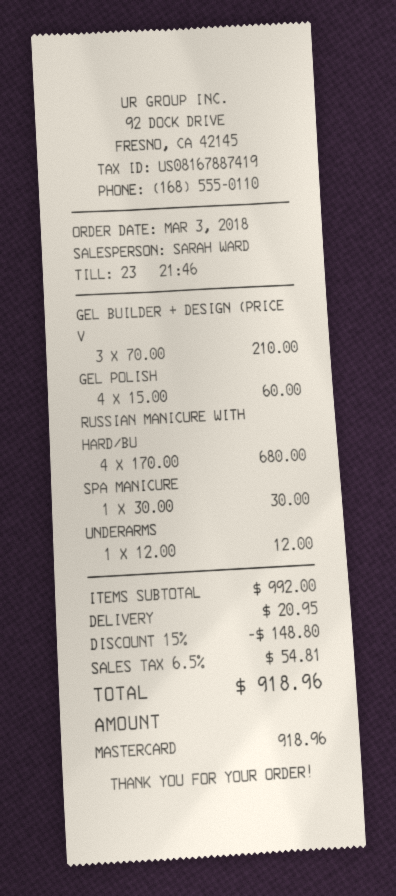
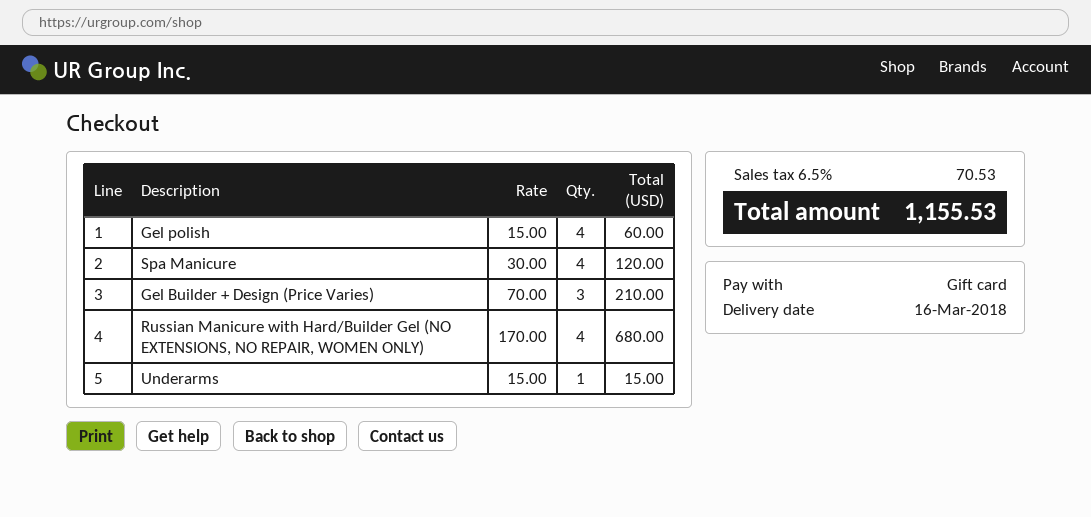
payment method: Mastercard -> gift card
SPA MANICURE: 1 x 30.00 = 30.00 -> 4 x 30.00 = 120.00
UNDERARMS: 1 x 12.00 = 12.00 -> 1 x 15.00 = 15.00
discount: 15% = 148.80 -> none
shipping: 20.95 -> none
tax: 6.5% = 54.81 -> 6.5% = 70.53
total: 918.96 -> 1155.53

